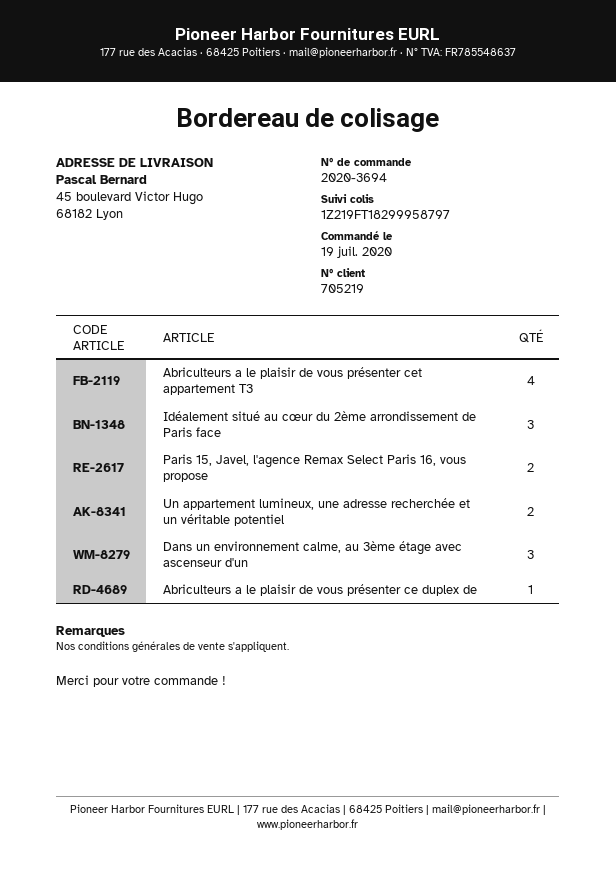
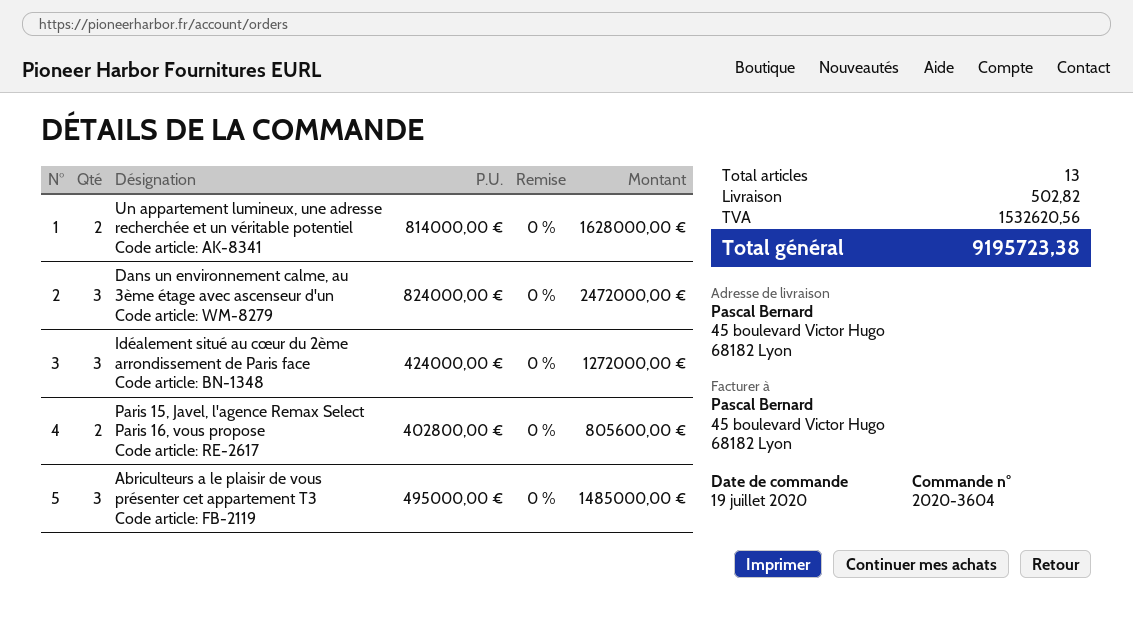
order number: 2020-3694 -> 2020-3604
Abriculteurs a le plaisir de vous présenter cet appartement T3: 4 -> 3
Abriculteurs a le plaisir de vous présenter ce duplex de: 1 -> none

